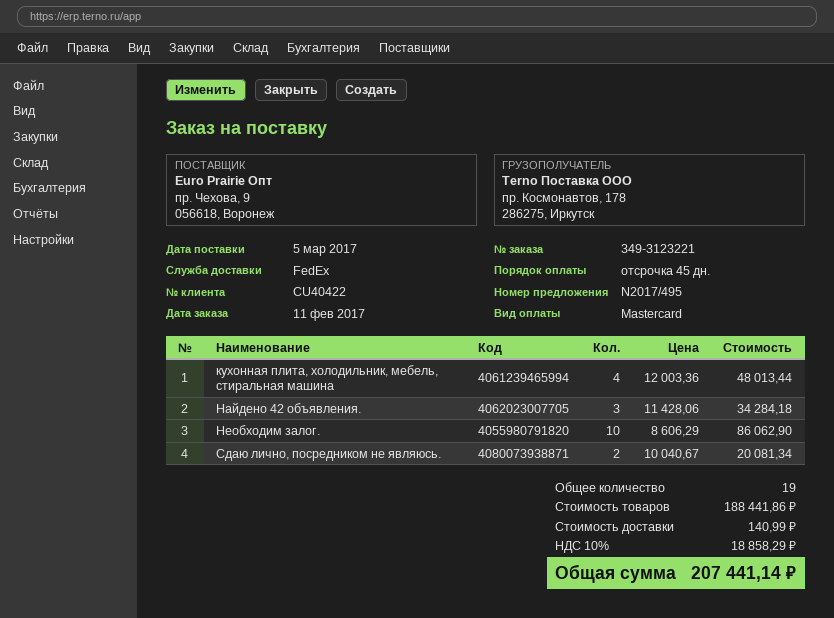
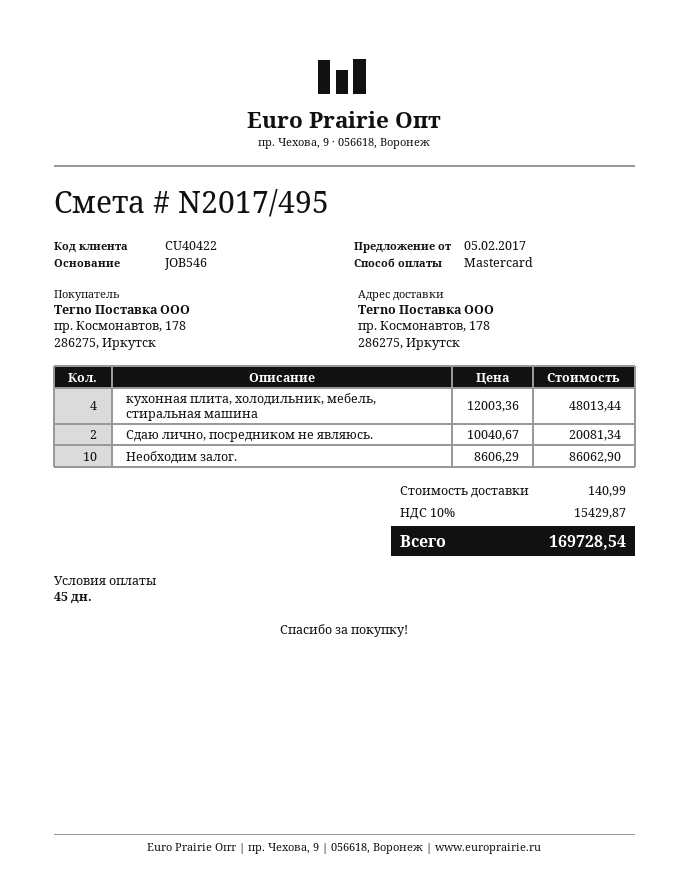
Найдено 42 объявления.: 3 x 11428.06 = 34284.18 -> none
tax: 10% = 18858.29 -> 10% = 15429.87
total: 207441.14 -> 169728.54

